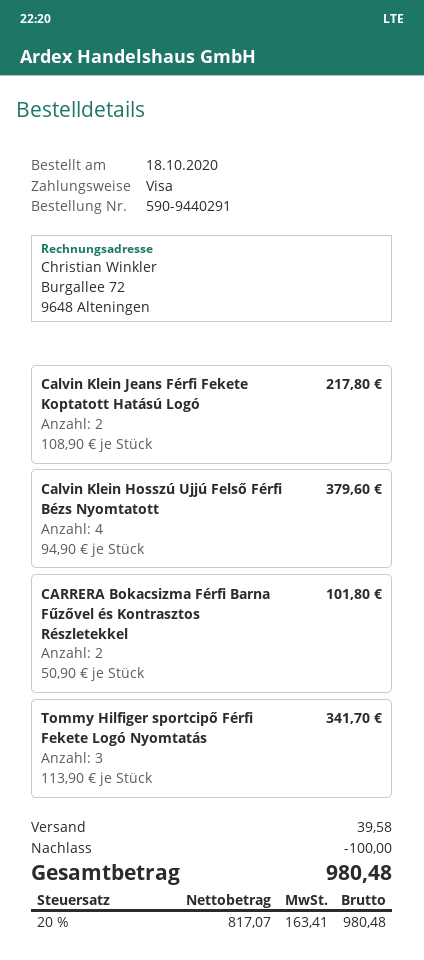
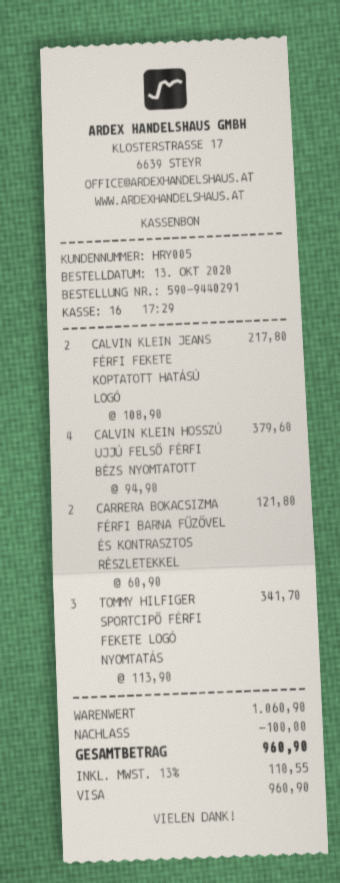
order date: 2020-10-18 -> 2020-10-13
CARRERA Bokacsizma Férfi Barna Fűzővel és Kontrasztos Részletekkel: 2 x 50.90 = 101.80 -> 2 x 60.90 = 121.80
shipping: 39.58 -> none
tax: 20% = 163.41 -> 13% = 110.55
total: 980.48 -> 960.90

